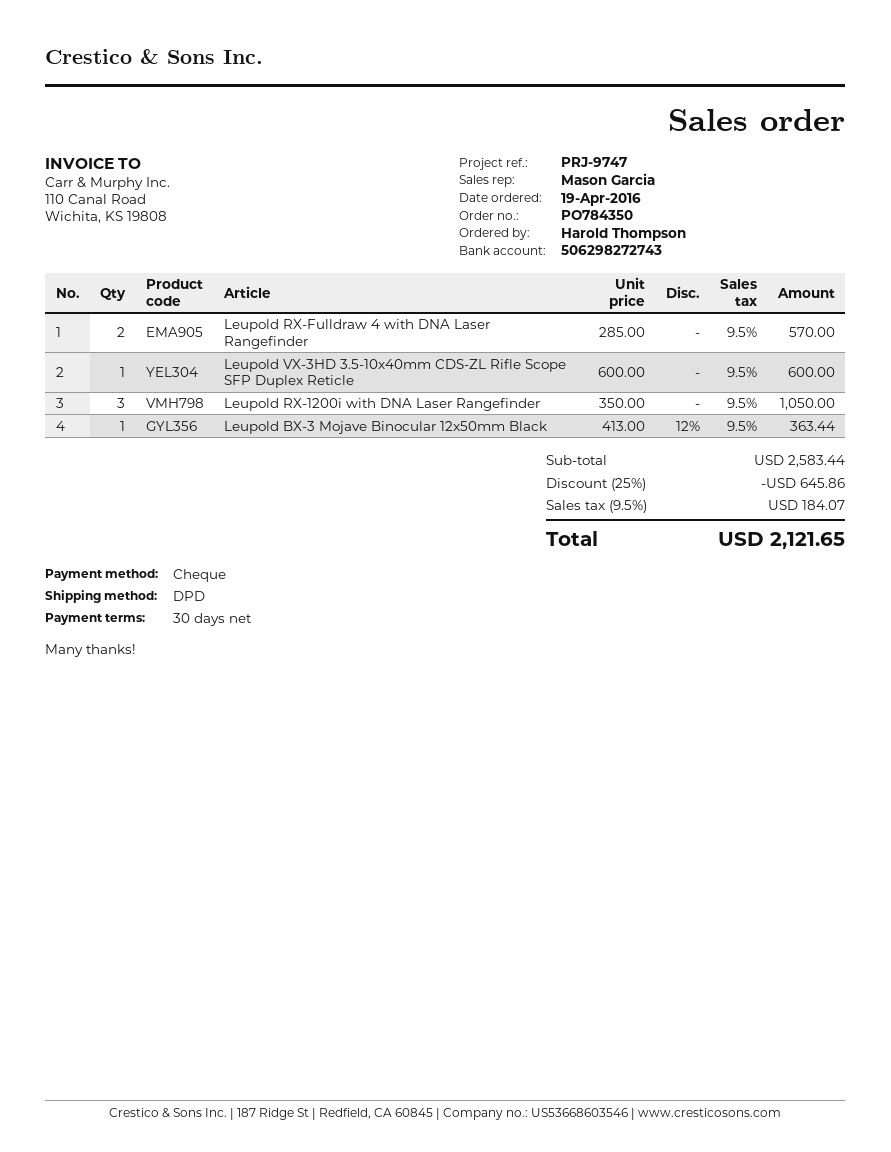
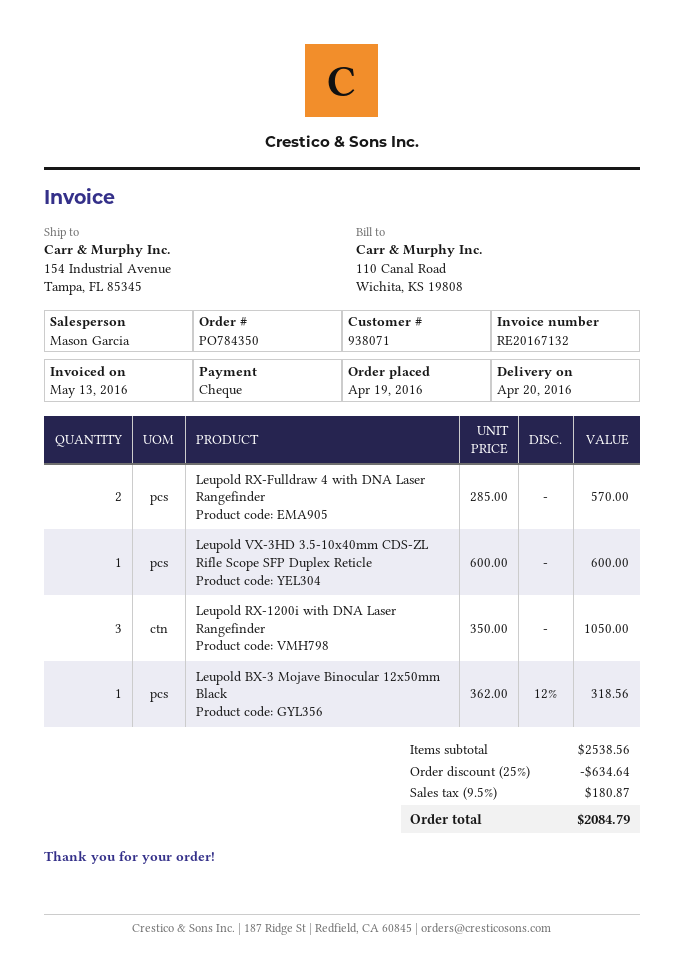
Leupold BX-3 Mojave Binocular 12x50mm Black: 1 x 413.00 - 12% = 363.44 -> 1 x 362.00 - 12% = 318.56
subtotal: 2583.44 -> 2538.56
discount: 25% = 645.86 -> 25% = 634.64
tax: 9.5% = 184.07 -> 9.5% = 180.87
total: 2121.65 -> 2084.79

